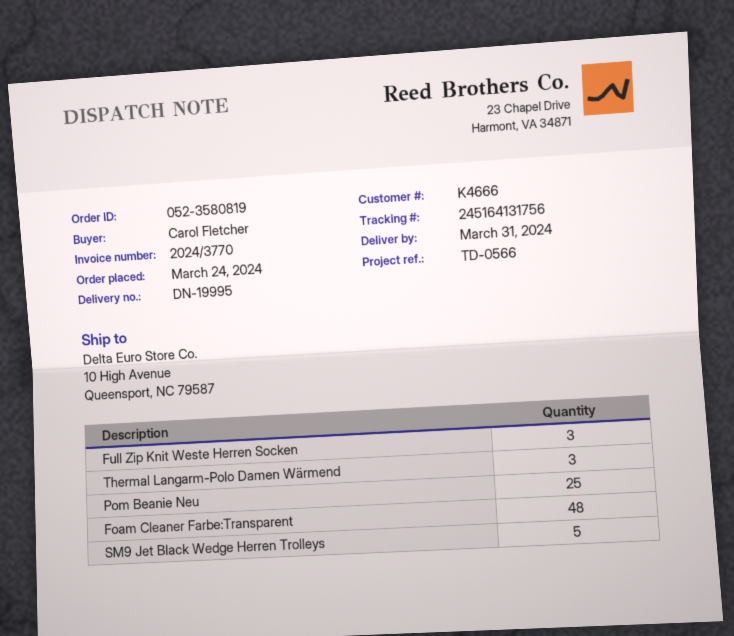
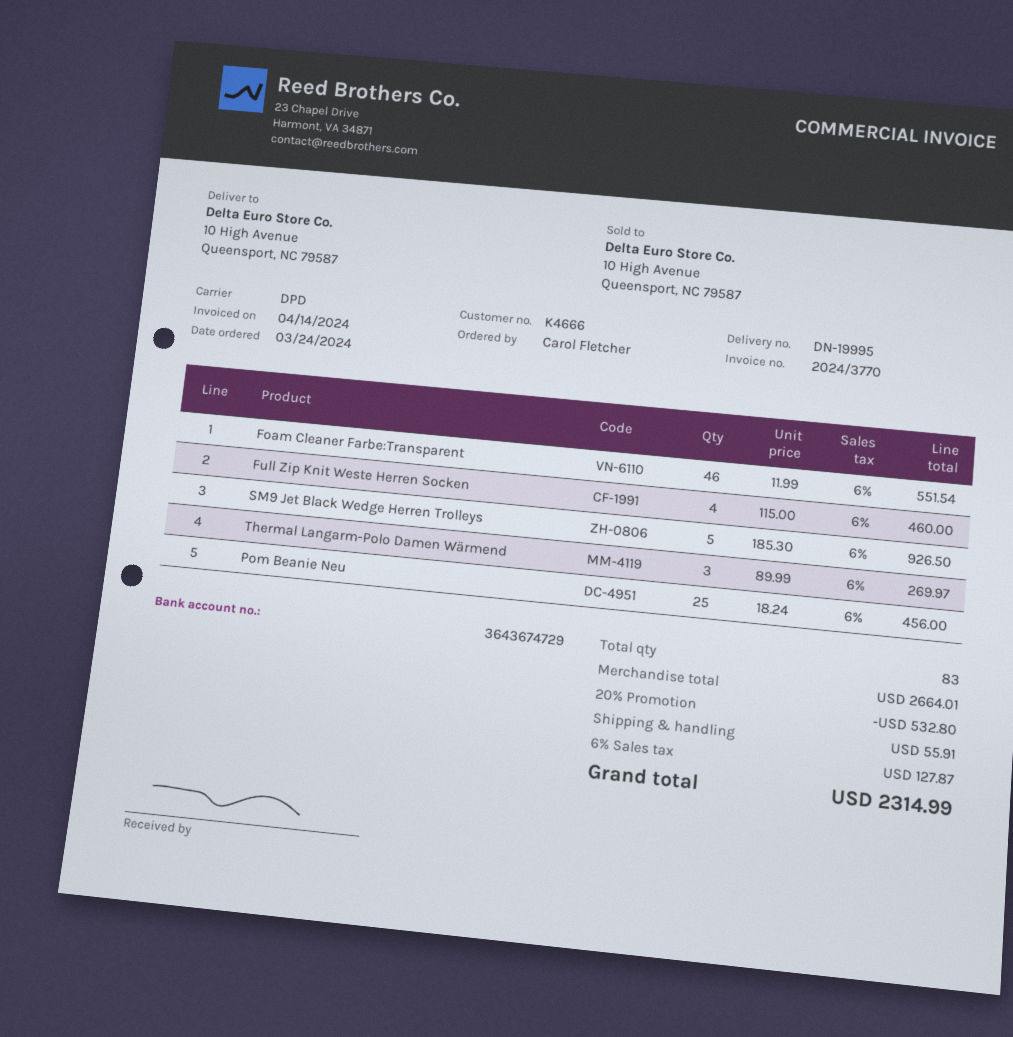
Full Zip Knit Weste Herren Socken: 3 -> 4
Foam Cleaner Farbe:Transparent: 48 -> 46

